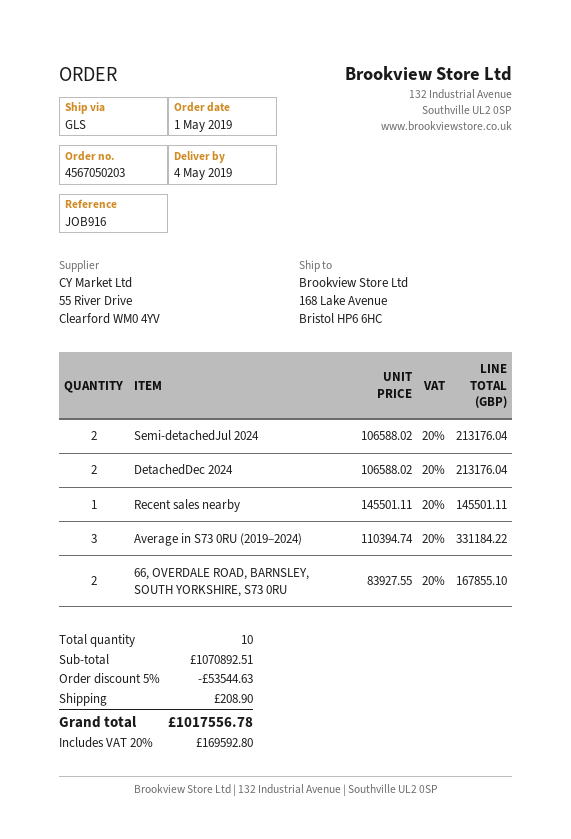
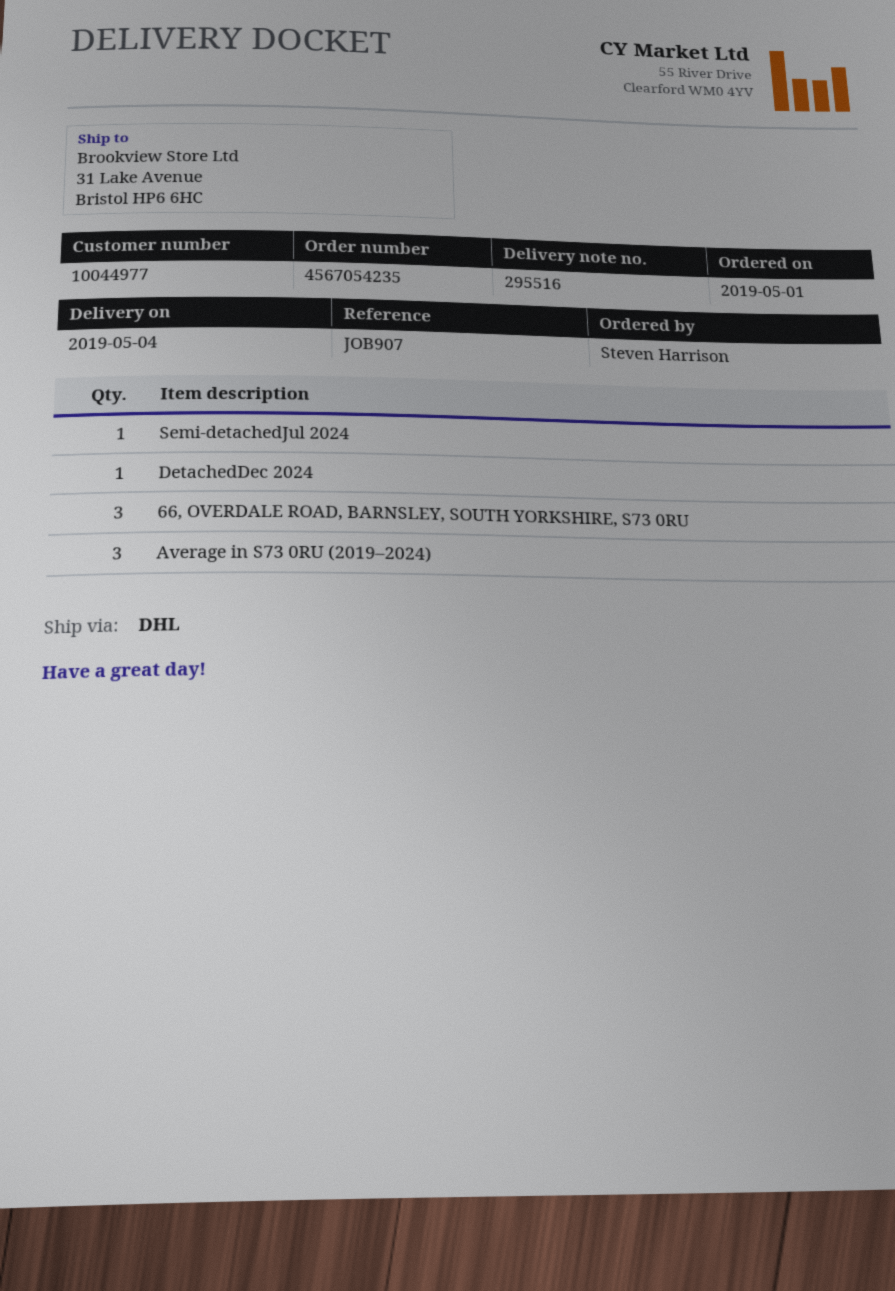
order number: 4567050203 -> 4567054235
reference: JOB916 -> JOB907
shipping method: GLS -> DHL
ship to: 168 Lake Avenue, Bristol HP6 6HC -> 31 Lake Avenue, Bristol HP6 6HC
Semi-detachedJul 2024: 2 -> 1
DetachedDec 2024: 2 -> 1
Recent sales nearby: 1 -> none
66, OVERDALE ROAD, BARNSLEY, SOUTH YORKSHIRE, S73 0RU: 2 -> 3

